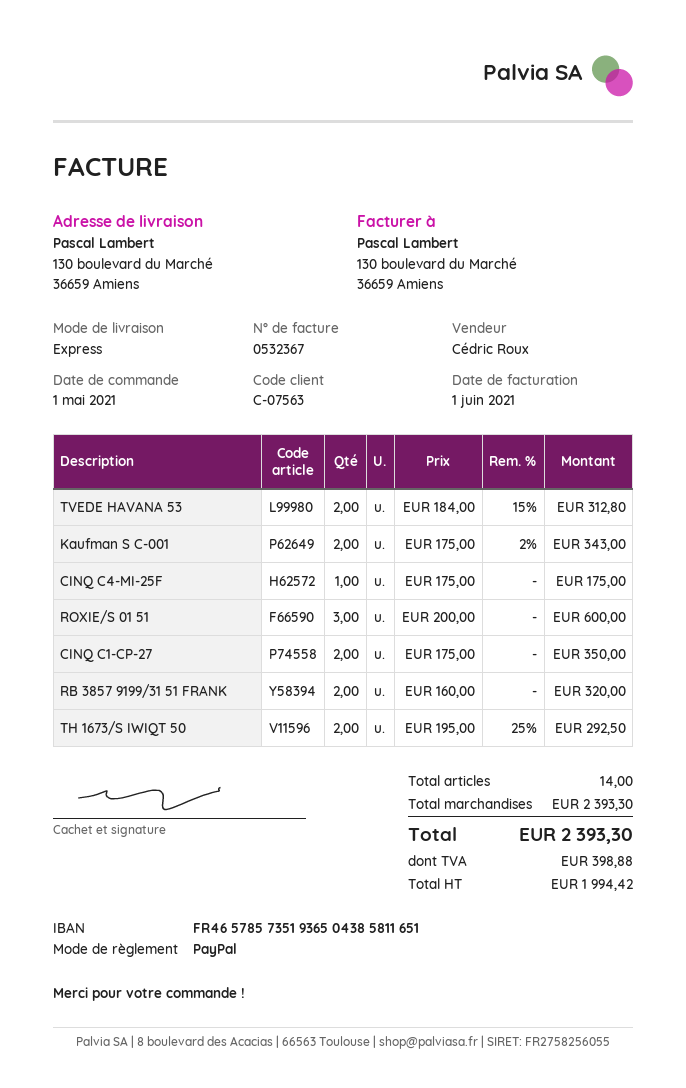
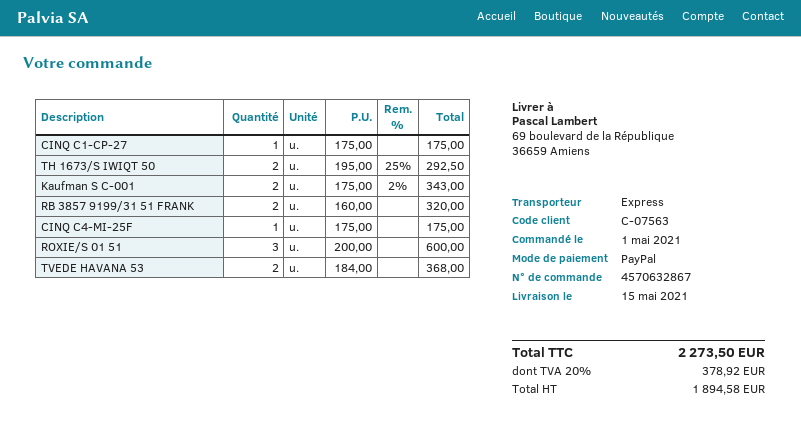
ship to: 130 boulevard du Marché, 36659 Amiens -> 69 boulevard de la République, 36659 Amiens
TVEDE HAVANA 53: 2 x 184.00 - 15% = 312.80 -> 2 x 184.00 = 368.00
CINQ C1-CP-27: 2 x 175.00 = 350.00 -> 1 x 175.00 = 175.00
net: 1994.42 -> 1894.58
tax: 398.88 -> 378.92
total: 2393.30 -> 2273.50

